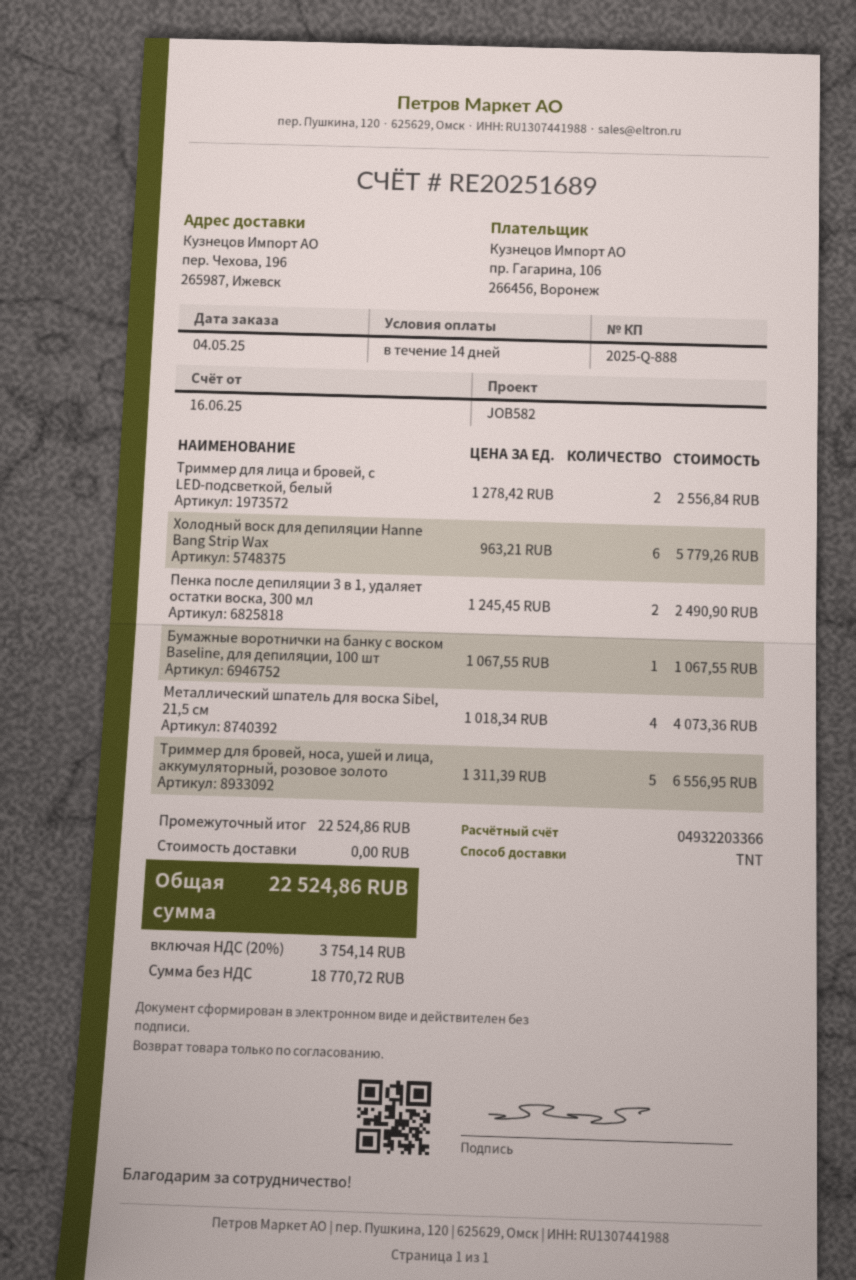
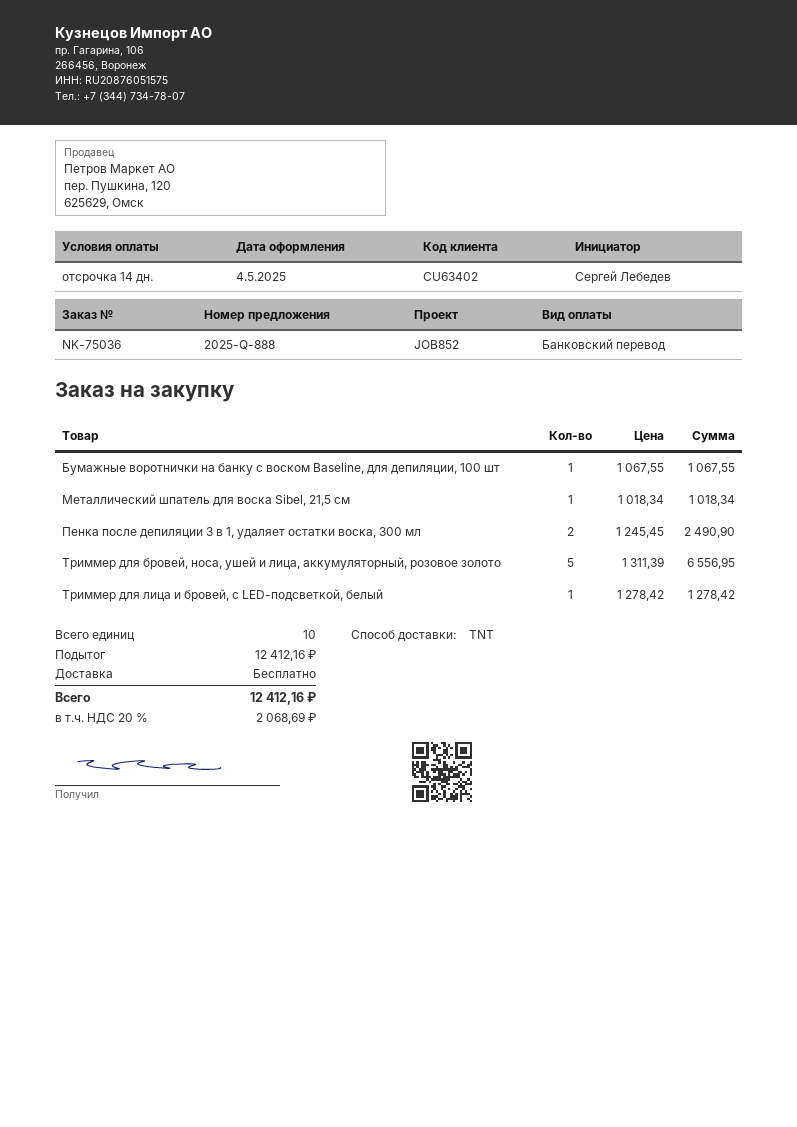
reference: JOB582 -> JOB852
Триммер для лица и бровей, с LED-подсветкой, белый: 2 x 1278.42 = 2556.84 -> 1 x 1278.42 = 1278.42
Холодный воск для депиляции Hanne Bang Strip Wax: 6 x 963.21 = 5779.26 -> none
Металлический шпатель для воска Sibel, 21,5 см: 4 x 1018.34 = 4073.36 -> 1 x 1018.34 = 1018.34
subtotal: 22524.86 -> 12412.16
tax: 20% = 3754.14 -> 20% = 2068.69
total: 22524.86 -> 12412.16

